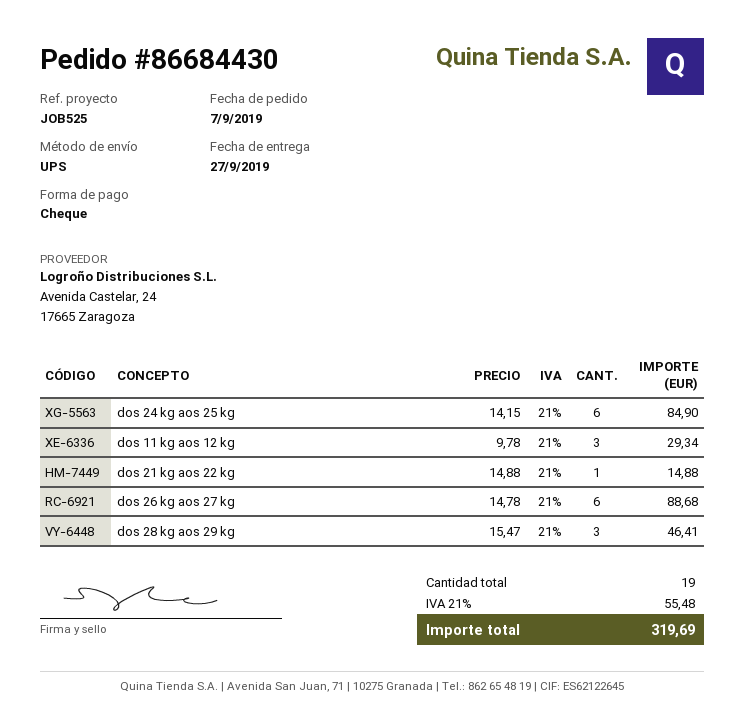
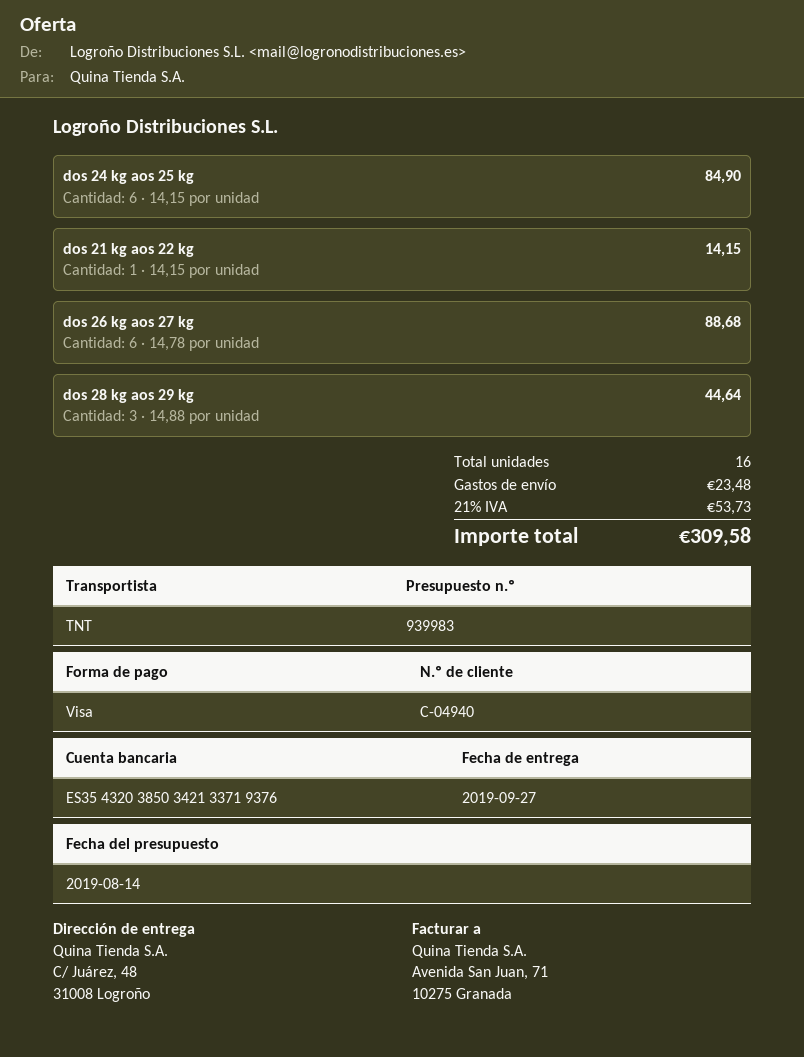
payment method: cheque -> Visa
shipping method: UPS -> TNT
dos 11 kg aos 12 kg: 3 x 9.78 = 29.34 -> none
dos 21 kg aos 22 kg: 1 x 14.88 = 14.88 -> 1 x 14.15 = 14.15
dos 28 kg aos 29 kg: 3 x 15.47 = 46.41 -> 3 x 14.88 = 44.64
total quantity: 19 -> 16
shipping: none -> 23.48
tax: 21% = 55.48 -> 21% = 53.73
total: 319.69 -> 309.58

